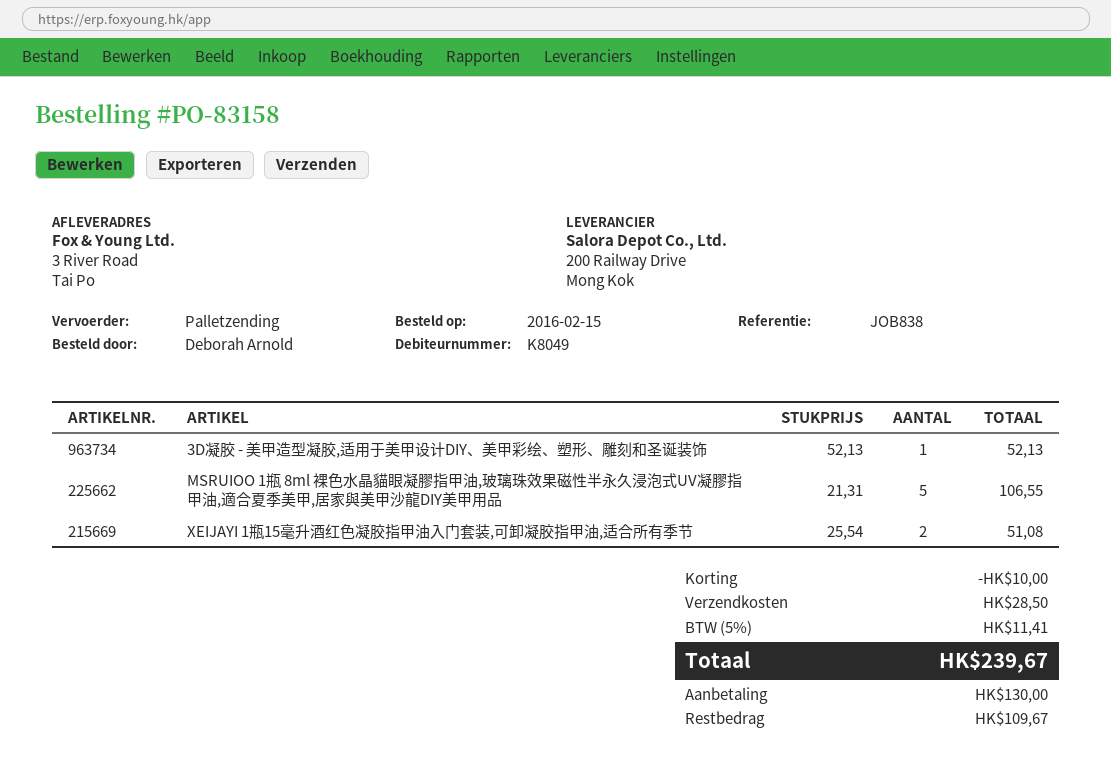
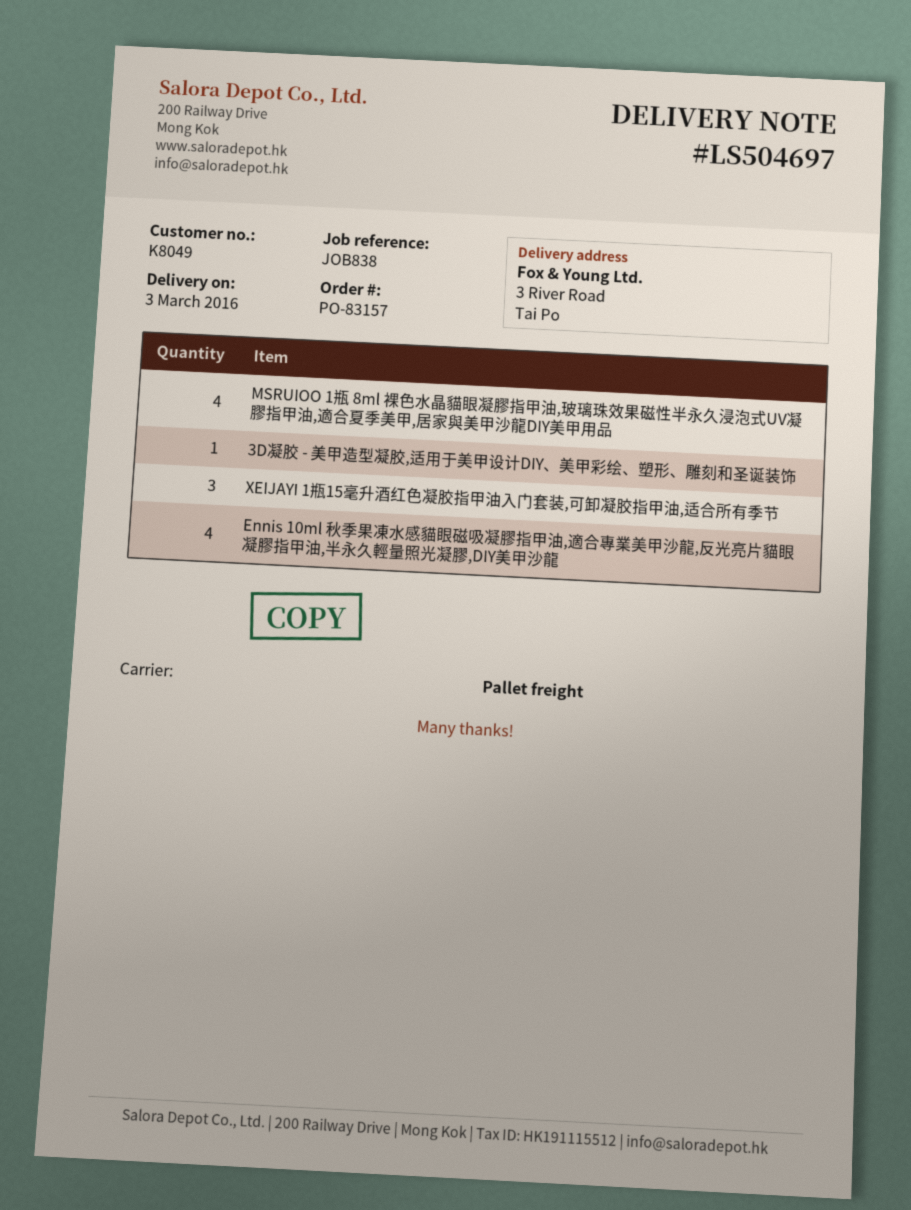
order number: PO-83158 -> PO-83157
MSRUIOO 1瓶 8ml 裸色水晶貓眼凝膠指甲油,玻璃珠效果磁性半永久浸泡式UV凝膠指甲油,適合夏季美甲,居家與美甲沙龍DIY美甲用品: 5 -> 4
XEIJAYI 1瓶15毫升酒红色凝胶指甲油入门套装,可卸凝胶指甲油,适合所有季节: 2 -> 3
Ennis 10ml 秋季果凍水感貓眼磁吸凝膠指甲油,適合專業美甲沙龍,反光亮片貓眼凝膠指甲油,半永久輕量照光凝膠,DIY美甲沙龍: none -> 4

